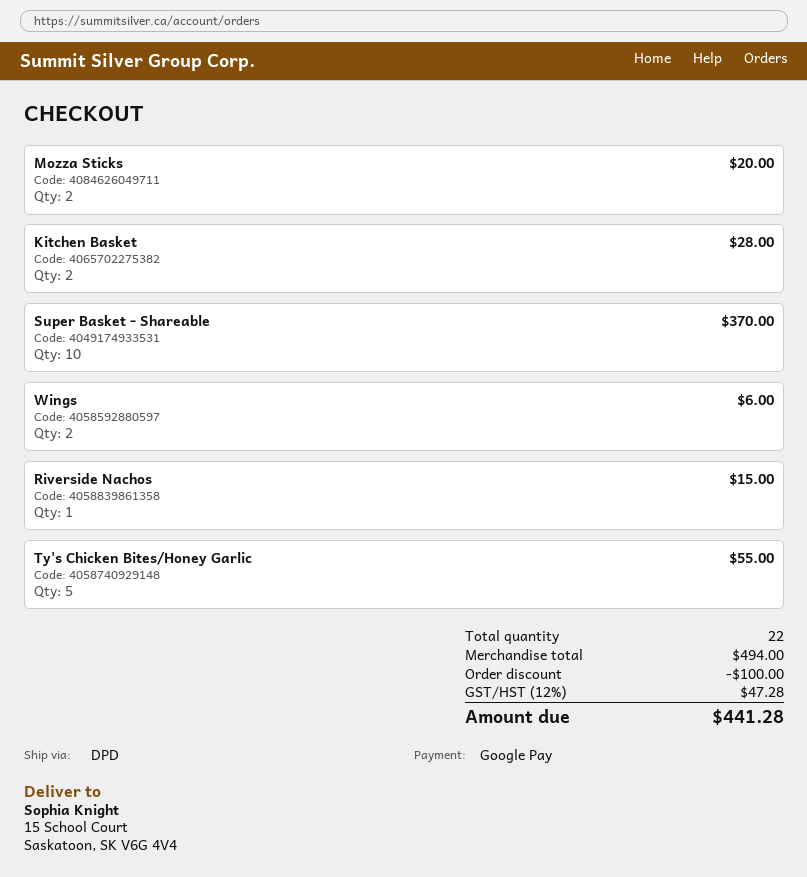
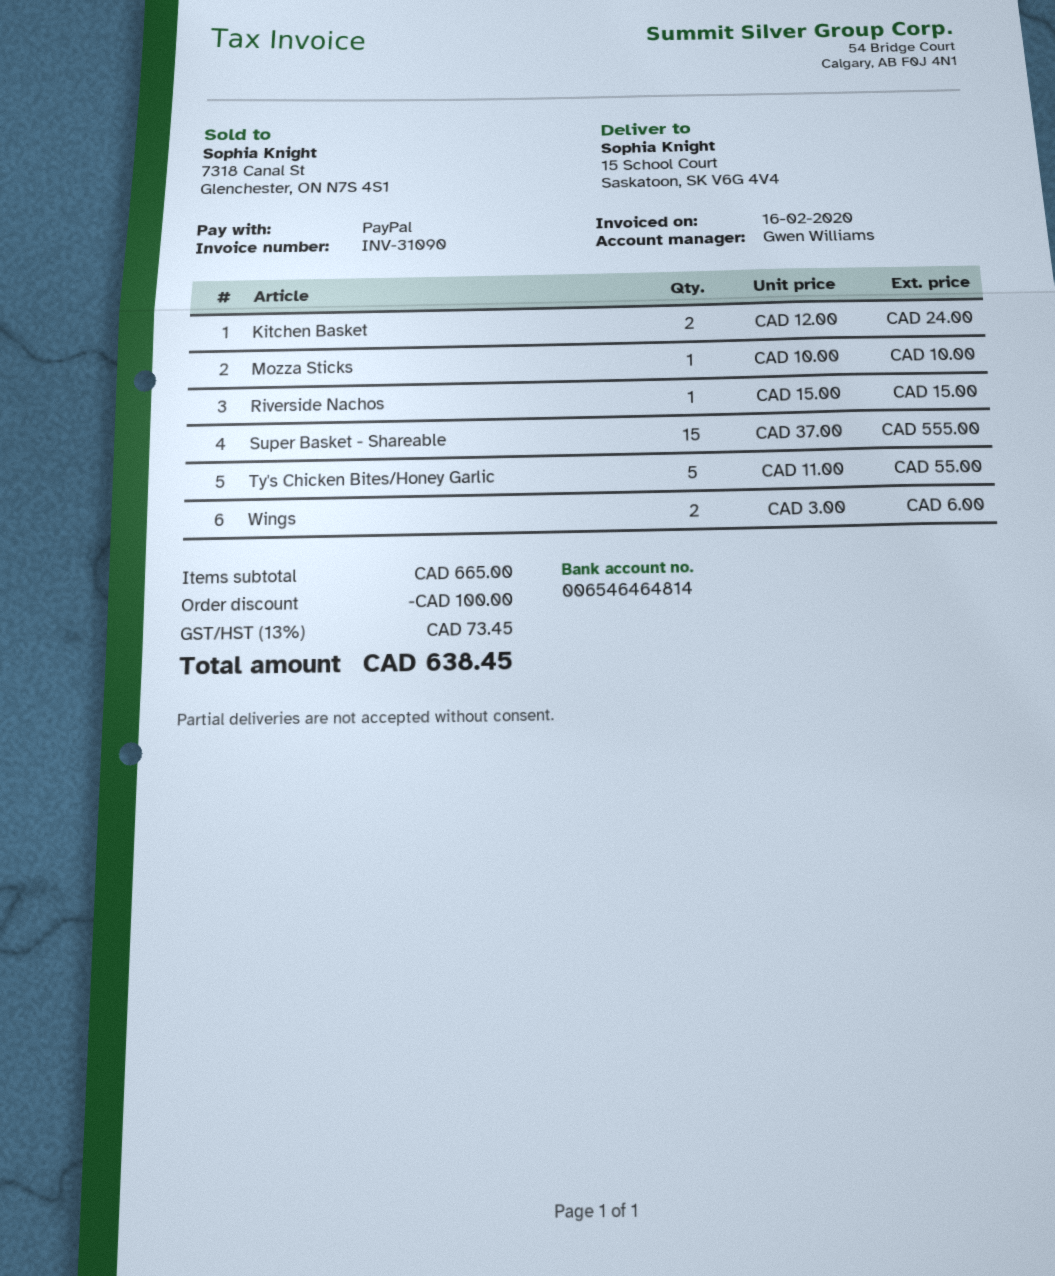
payment method: Google Pay -> PayPal
Mozza Sticks: 2 for 20.00 -> 1 for 10.00
Kitchen Basket: 2 for 28.00 -> 2 for 24.00
Super Basket - Shareable: 10 for 370.00 -> 15 for 555.00
subtotal: 494.00 -> 665.00
tax: 12% = 47.28 -> 13% = 73.45
total: 441.28 -> 638.45

